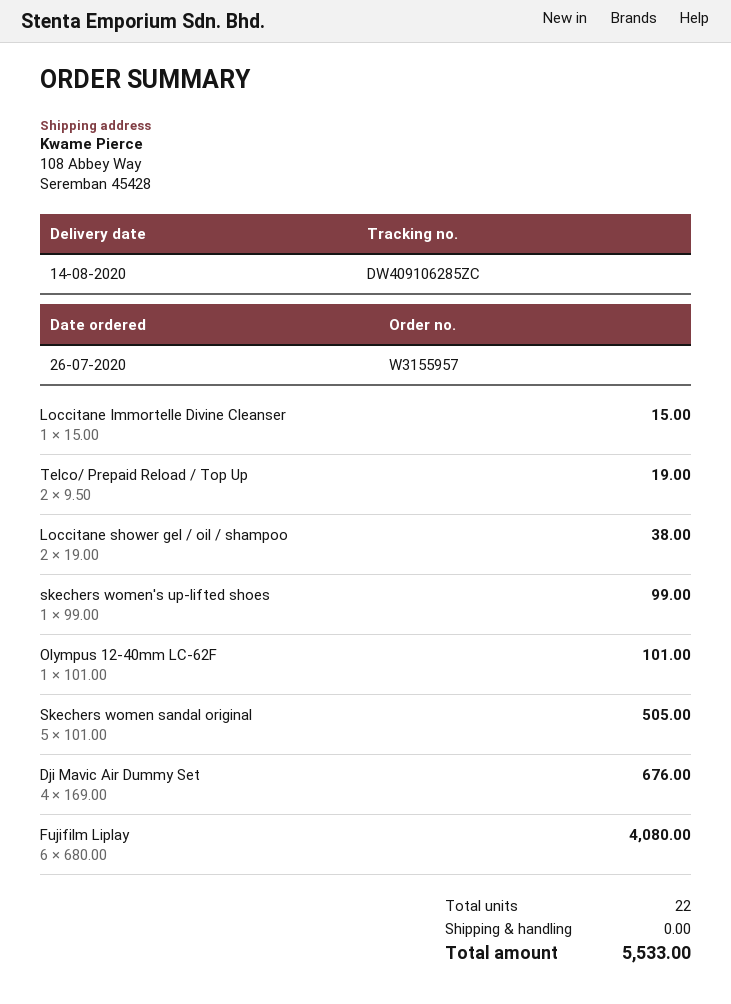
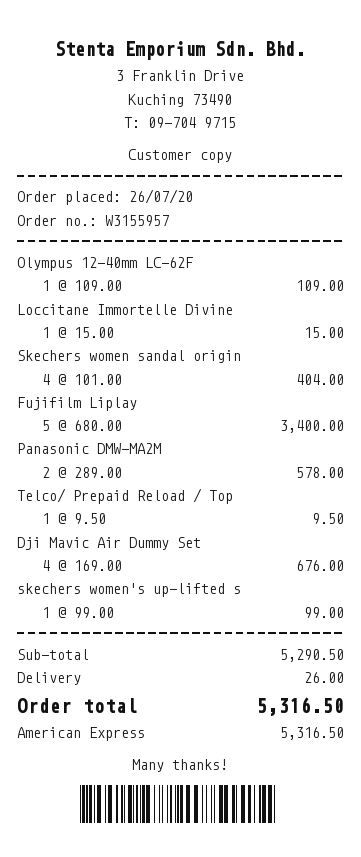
Telco/ Prepaid Reload / Top Up: 2 x 9.50 = 19.00 -> 1 x 9.50 = 9.50
Loccitane shower gel / oil / shampoo: 2 x 19.00 = 38.00 -> none
Olympus 12-40mm LC-62F: 1 x 101.00 = 101.00 -> 1 x 109.00 = 109.00
Skechers women sandal original: 5 x 101.00 = 505.00 -> 4 x 101.00 = 404.00
Fujifilm Liplay: 6 x 680.00 = 4080.00 -> 5 x 680.00 = 3400.00
Panasonic DMW-MA2M: none -> 2 x 289.00 = 578.00
shipping: 0.00 -> 26.00
total: 5533.00 -> 5316.50

